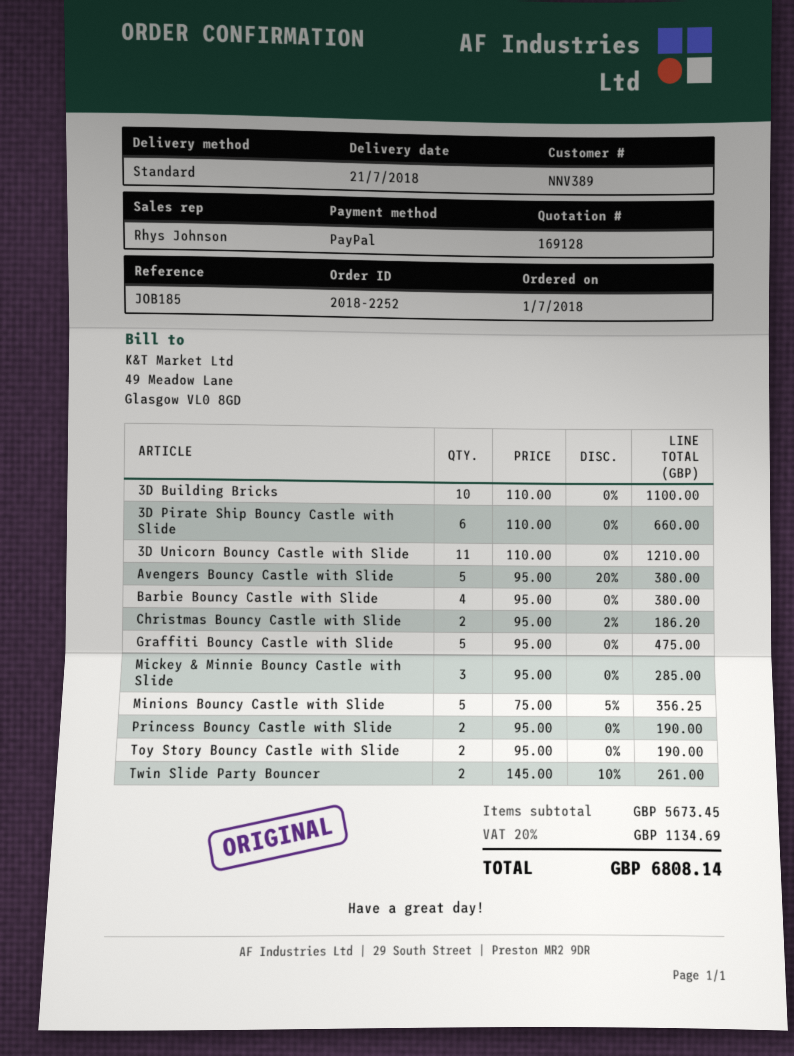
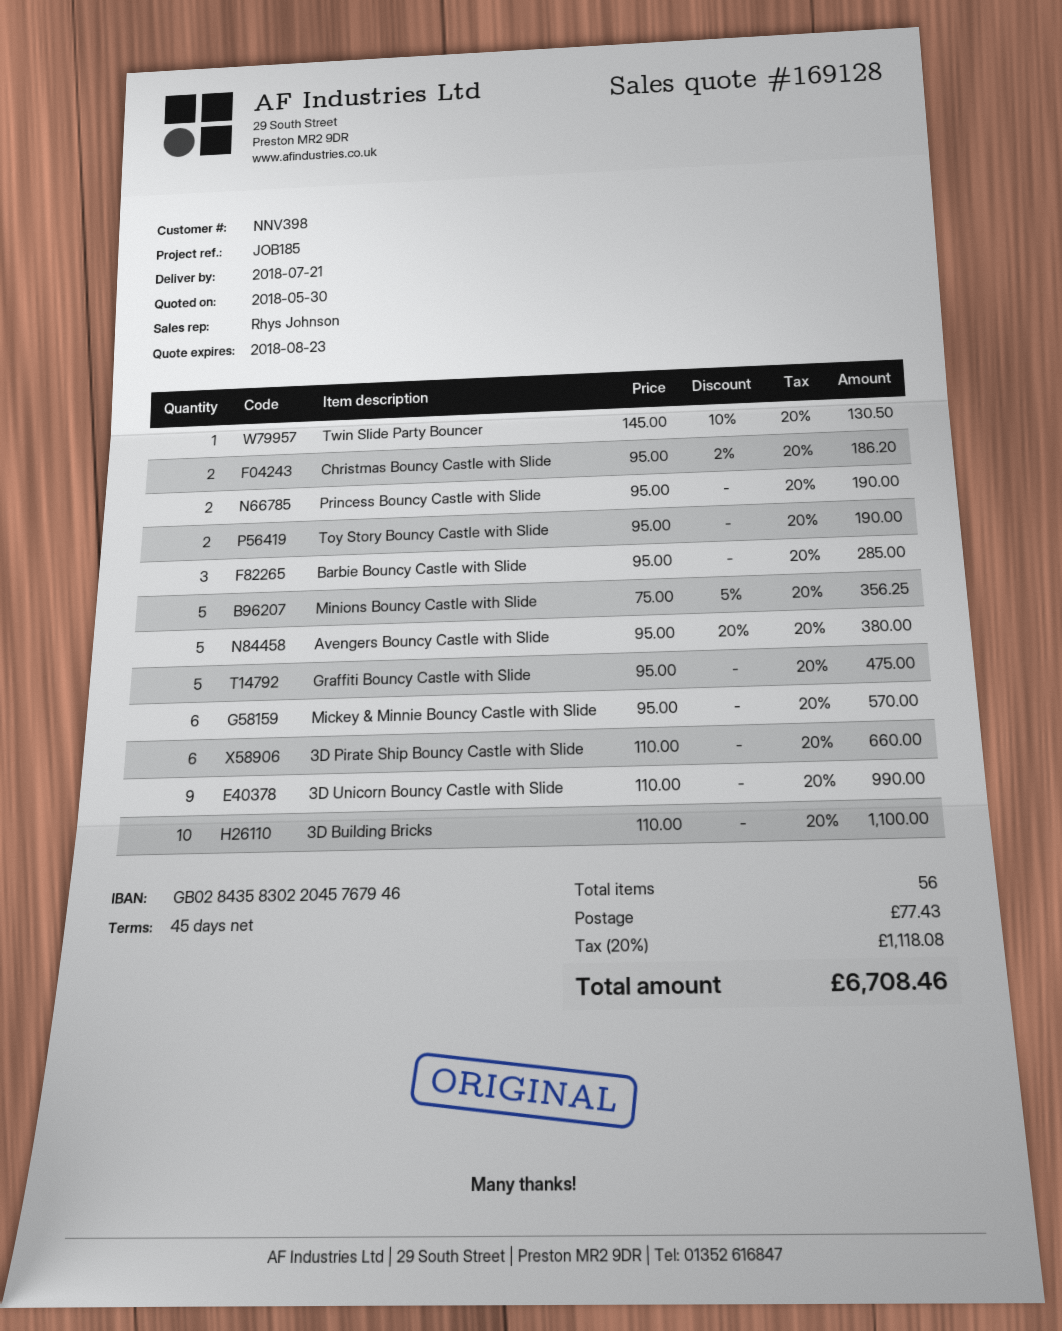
customer number: NNV389 -> NNV398
3D Unicorn Bouncy Castle with Slide: 11 x 110.00 = 1210.00 -> 9 x 110.00 = 990.00
Barbie Bouncy Castle with Slide: 4 x 95.00 = 380.00 -> 3 x 95.00 = 285.00
Mickey & Minnie Bouncy Castle with Slide: 3 x 95.00 = 285.00 -> 6 x 95.00 = 570.00
Twin Slide Party Bouncer: 2 x 145.00 - 10% = 261.00 -> 1 x 145.00 - 10% = 130.50
shipping: none -> 77.43
tax: 20% = 1134.69 -> 20% = 1118.08
total: 6808.14 -> 6708.46

